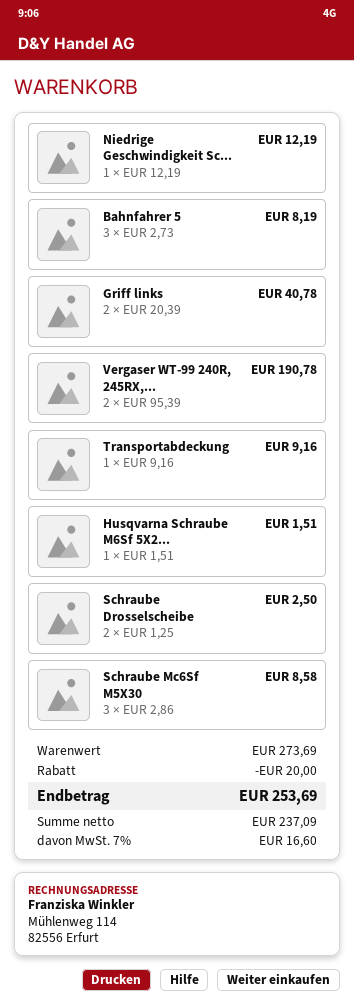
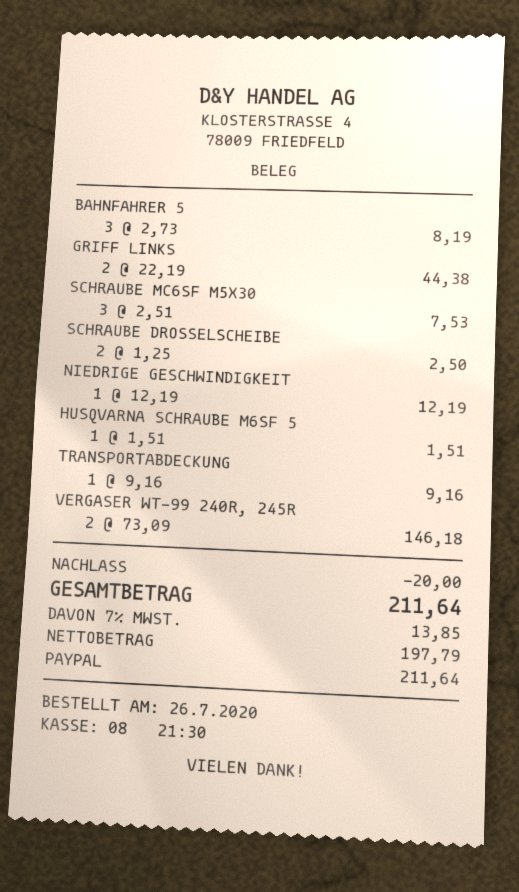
Griff links: 2 x 20.39 = 40.78 -> 2 x 22.19 = 44.38
Vergaser WT-99 240R, 245RX,...: 2 x 95.39 = 190.78 -> 2 x 73.09 = 146.18
Schraube Mc6Sf M5X30: 3 x 2.86 = 8.58 -> 3 x 2.51 = 7.53
net: 237.09 -> 197.79
tax: 7% = 16.60 -> 7% = 13.85
total: 253.69 -> 211.64

